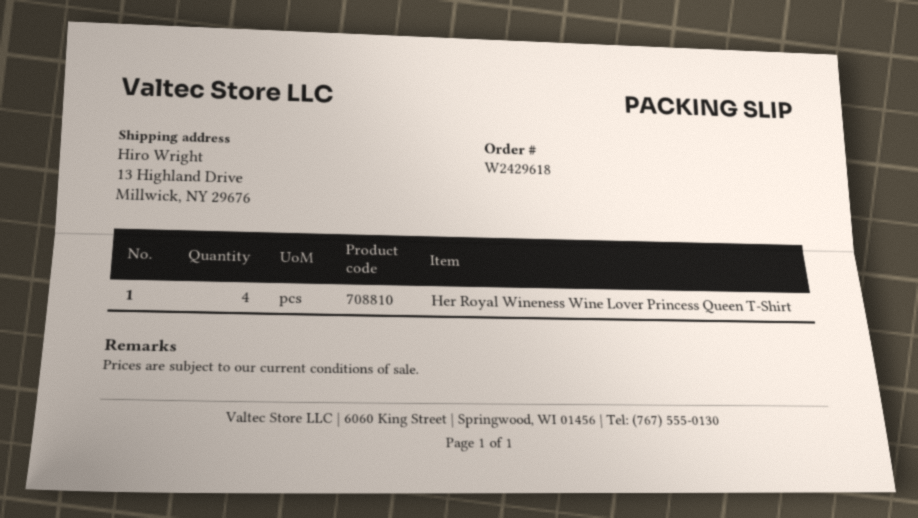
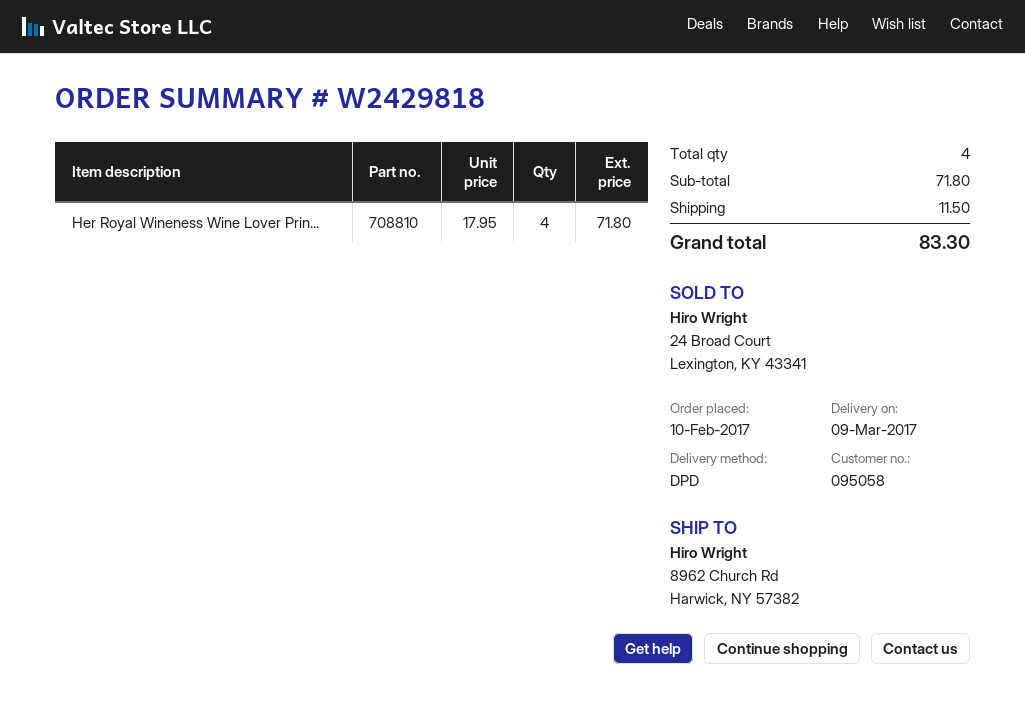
order number: W2429618 -> W2429818
ship to: 13 Highland Drive, Millwick, NY 29676 -> 8962 Church Rd, Harwick, NY 57382

